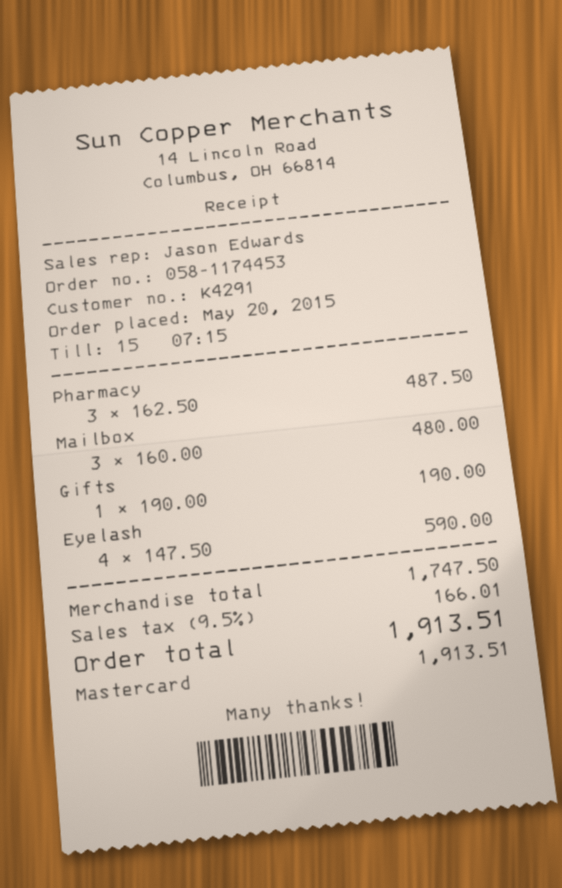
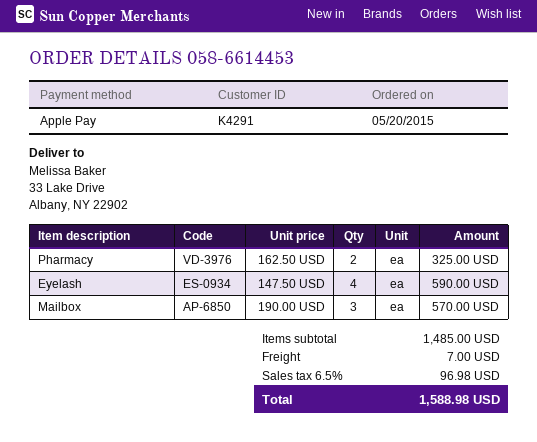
order number: 058-1174453 -> 058-6614453
payment method: Mastercard -> Apple Pay
Pharmacy: 3 x 162.50 = 487.50 -> 2 x 162.50 = 325.00
Mailbox: 3 x 160.00 = 480.00 -> 3 x 190.00 = 570.00
Gifts: 1 x 190.00 = 190.00 -> none
subtotal: 1747.50 -> 1485.00
shipping: none -> 7.00
tax: 9.5% = 166.01 -> 6.5% = 96.98
total: 1913.51 -> 1588.98

